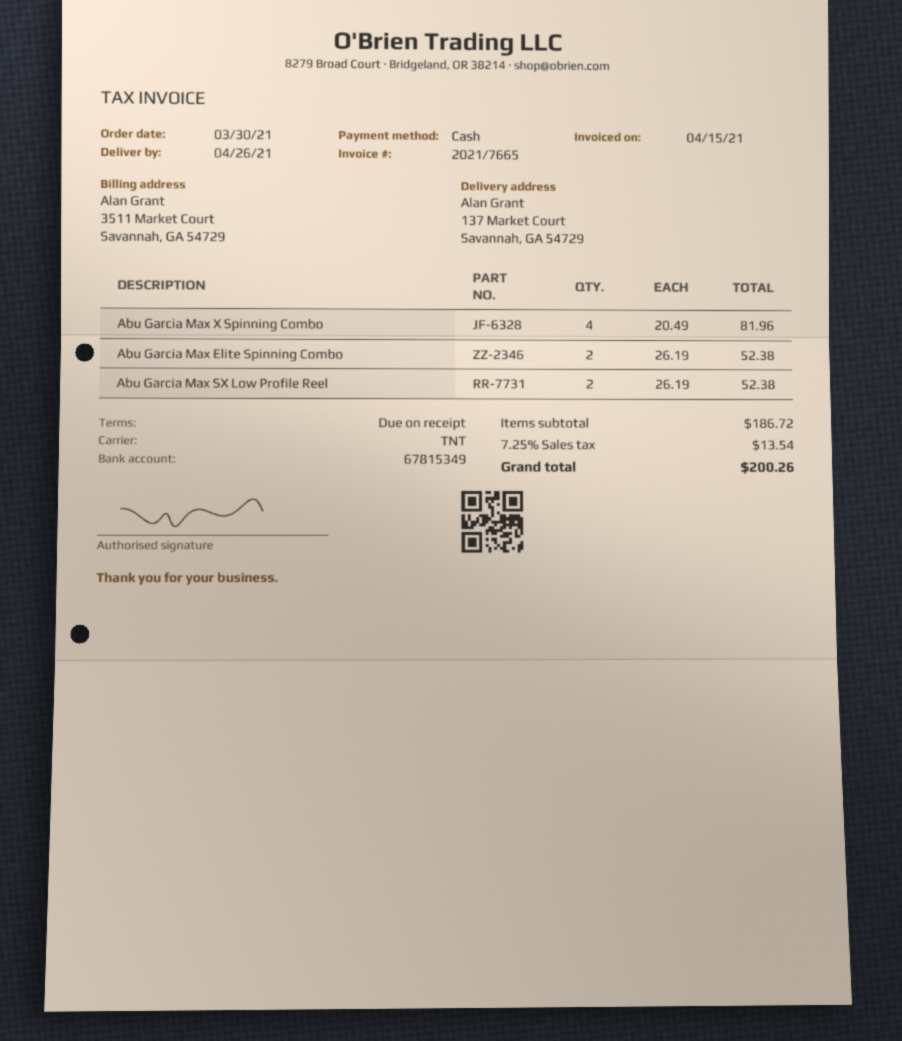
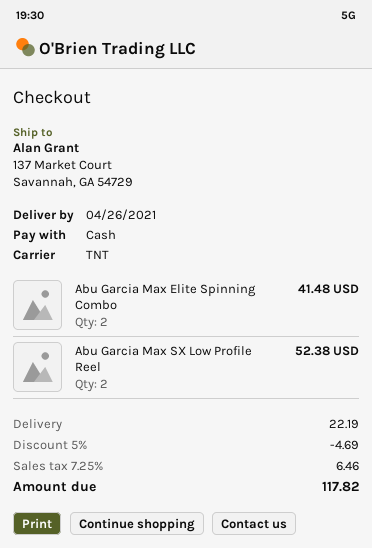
Abu Garcia Max X Spinning Combo: 4 for 81.96 -> none
Abu Garcia Max Elite Spinning Combo: 2 for 52.38 -> 2 for 41.48
discount: none -> 5% = 4.69
shipping: none -> 22.19
tax: 7.25% = 13.54 -> 7.25% = 6.46
total: 200.26 -> 117.82

